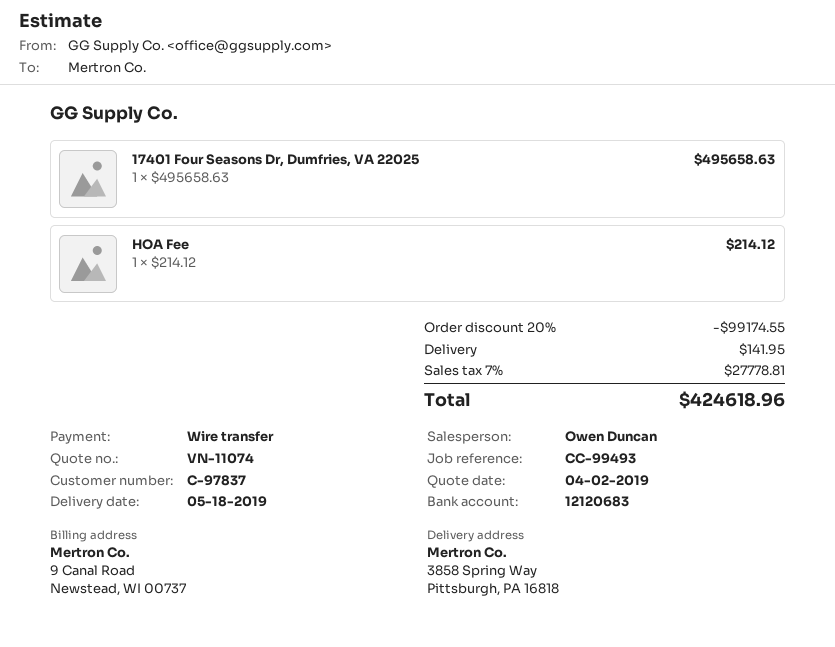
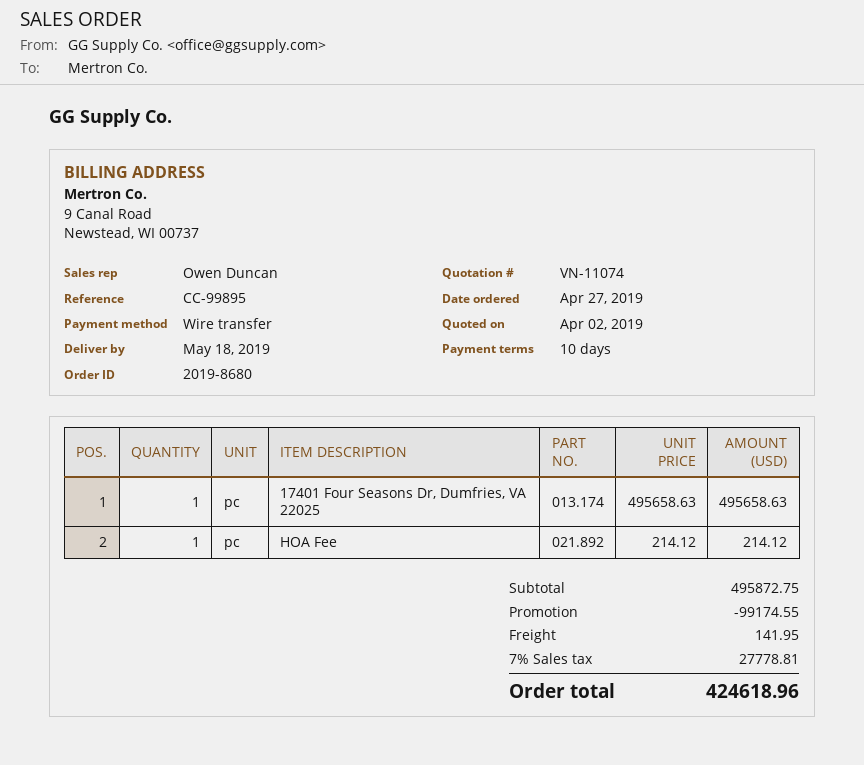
reference: CC-99493 -> CC-99895

